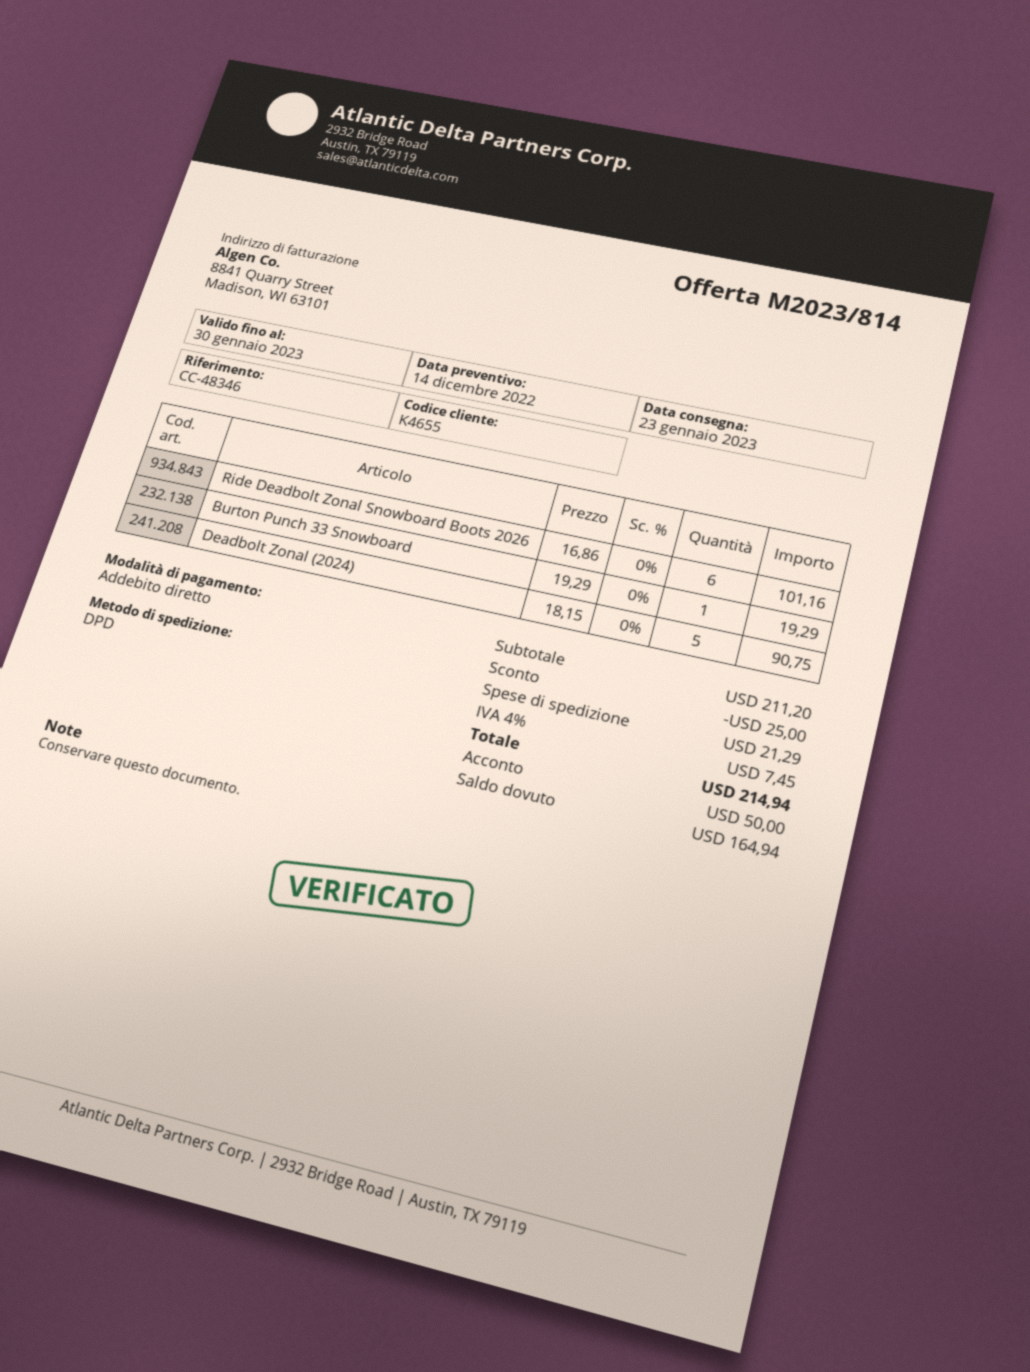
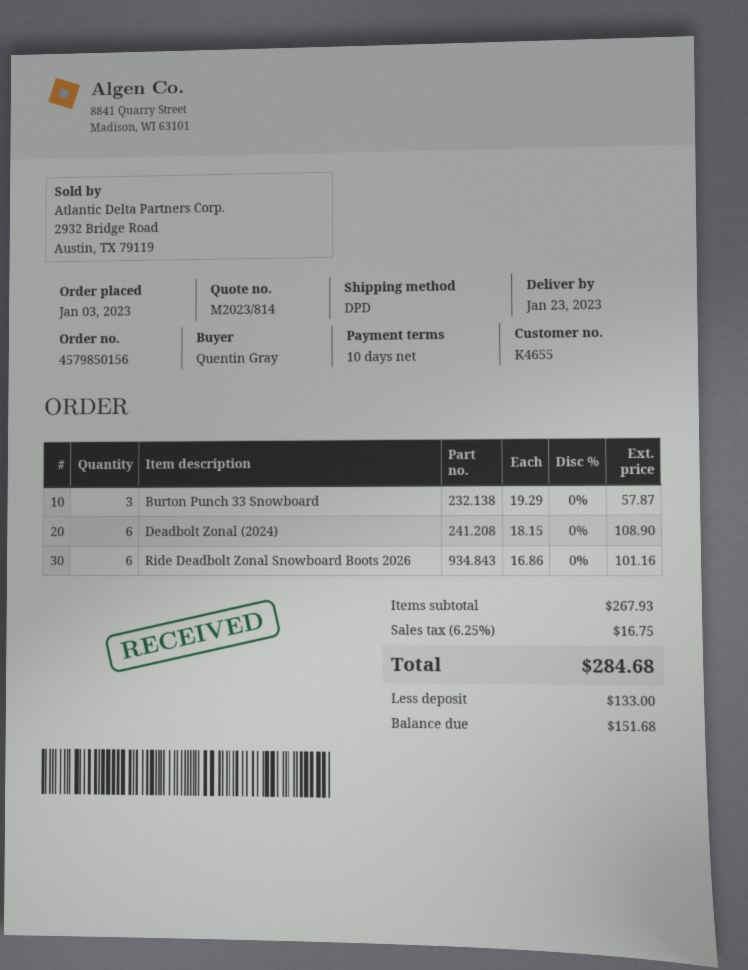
Burton Punch 33 Snowboard: 1 x 19.29 = 19.29 -> 3 x 19.29 = 57.87
Deadbolt Zonal (2024): 5 x 18.15 = 90.75 -> 6 x 18.15 = 108.90
subtotal: 211.20 -> 267.93
discount: 25.00 -> none
shipping: 21.29 -> none
tax: 4% = 7.45 -> 6.25% = 16.75
total: 214.94 -> 284.68
deposit: 50.00 -> 133.00
balance: 164.94 -> 151.68

